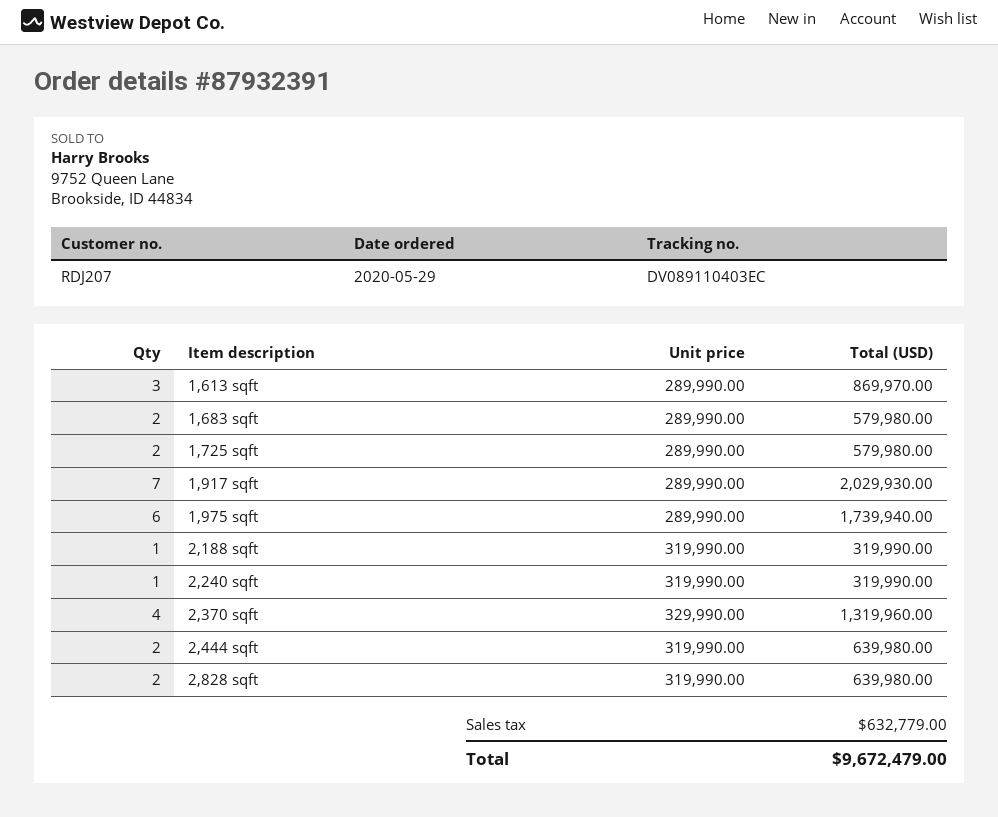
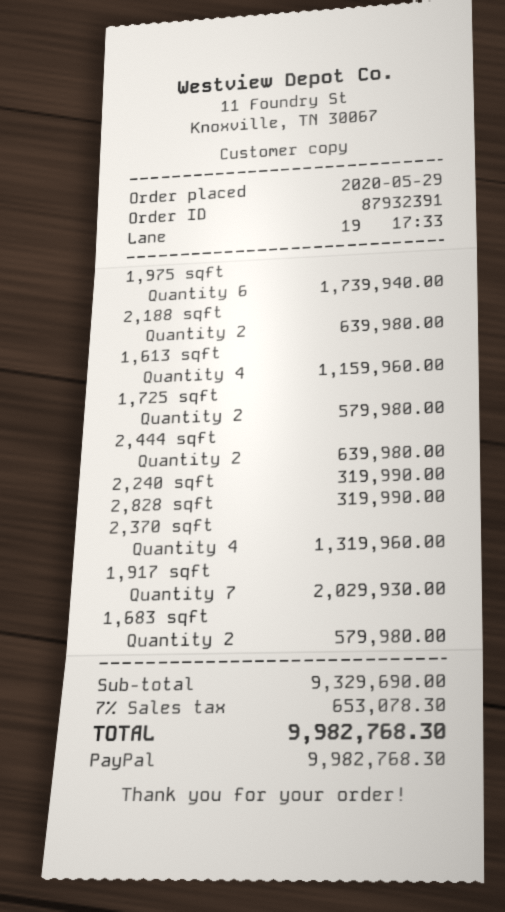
1,613 sqft: 3 for 869970.00 -> 4 for 1159960.00
2,188 sqft: 1 for 319990.00 -> 2 for 639980.00
2,828 sqft: 2 for 639980.00 -> 1 for 319990.00
tax: 632779.00 -> 653078.30
total: 9672479.00 -> 9982768.30

